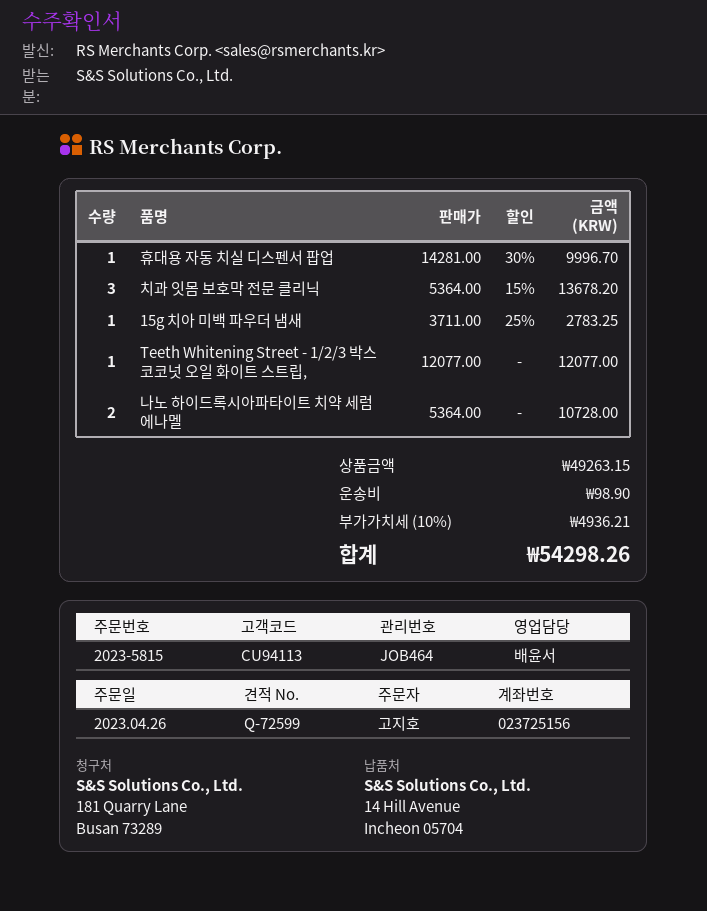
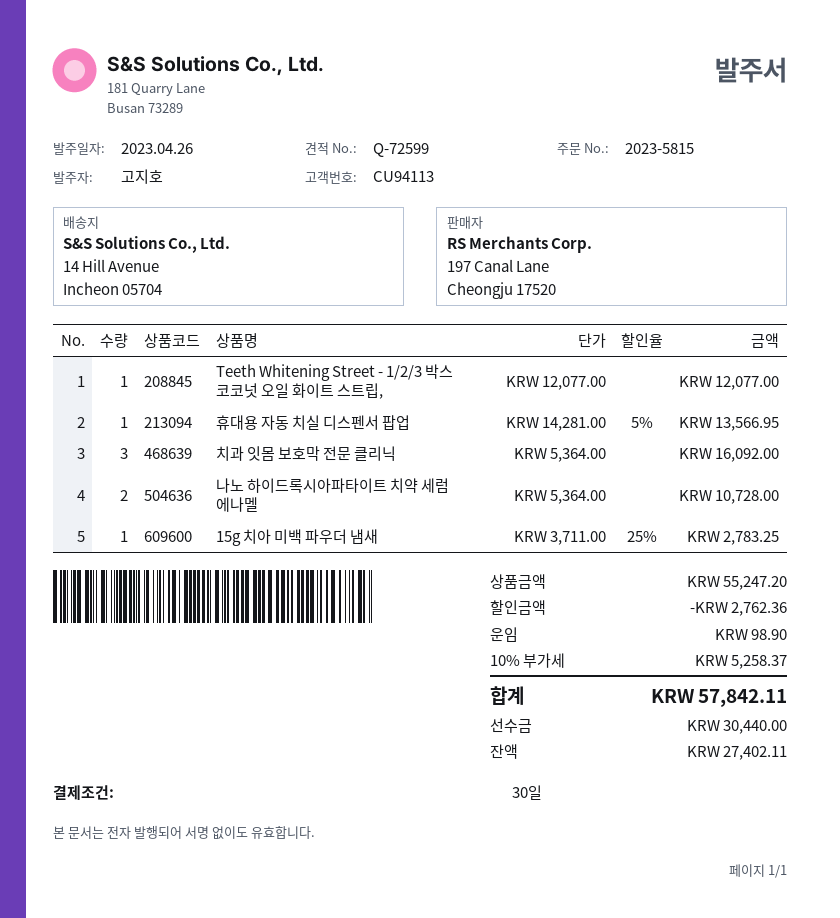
휴대용 자동 치실 디스펜서 팝업: 1 x 14281.00 - 30% = 9996.70 -> 1 x 14281.00 - 5% = 13566.95
치과 잇몸 보호막 전문 클리닉: 3 x 5364.00 - 15% = 13678.20 -> 3 x 5364.00 = 16092.00
subtotal: 49263.15 -> 55247.20
discount: none -> 2762.36
tax: 10% = 4936.21 -> 10% = 5258.37
total: 54298.26 -> 57842.11

